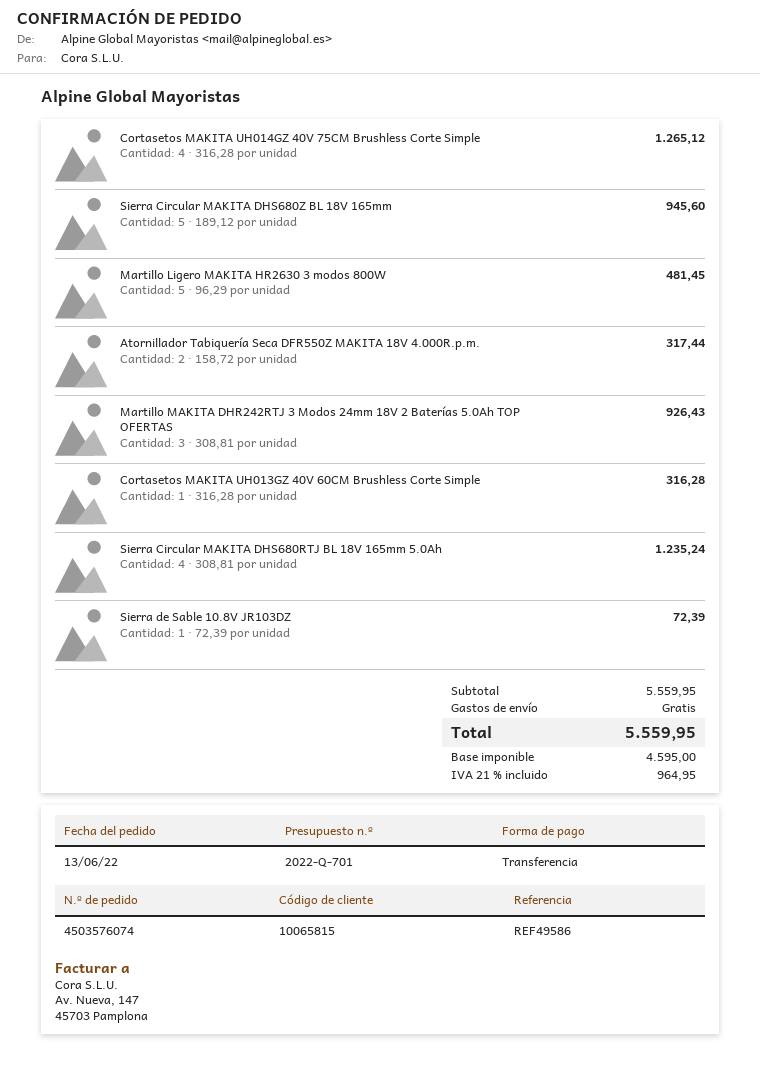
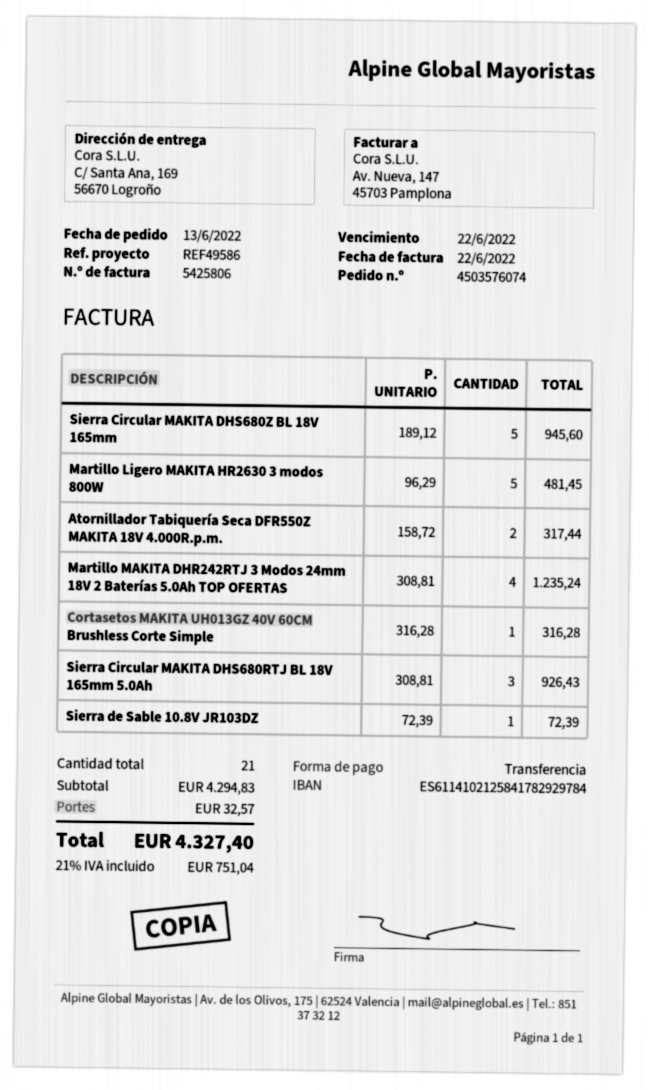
Cortasetos MAKITA UH014GZ 40V 75CM Brushless Corte Simple: 4 x 316.28 = 1265.12 -> none
Martillo MAKITA DHR242RTJ 3 Modos 24mm 18V 2 Baterías 5.0Ah TOP OFERTAS: 3 x 308.81 = 926.43 -> 4 x 308.81 = 1235.24
Sierra Circular MAKITA DHS680RTJ BL 18V 165mm 5.0Ah: 4 x 308.81 = 1235.24 -> 3 x 308.81 = 926.43
subtotal: 5559.95 -> 4294.83
shipping: 0.00 -> 32.57
tax: 21% = 964.95 -> 21% = 751.04
total: 5559.95 -> 4327.40

